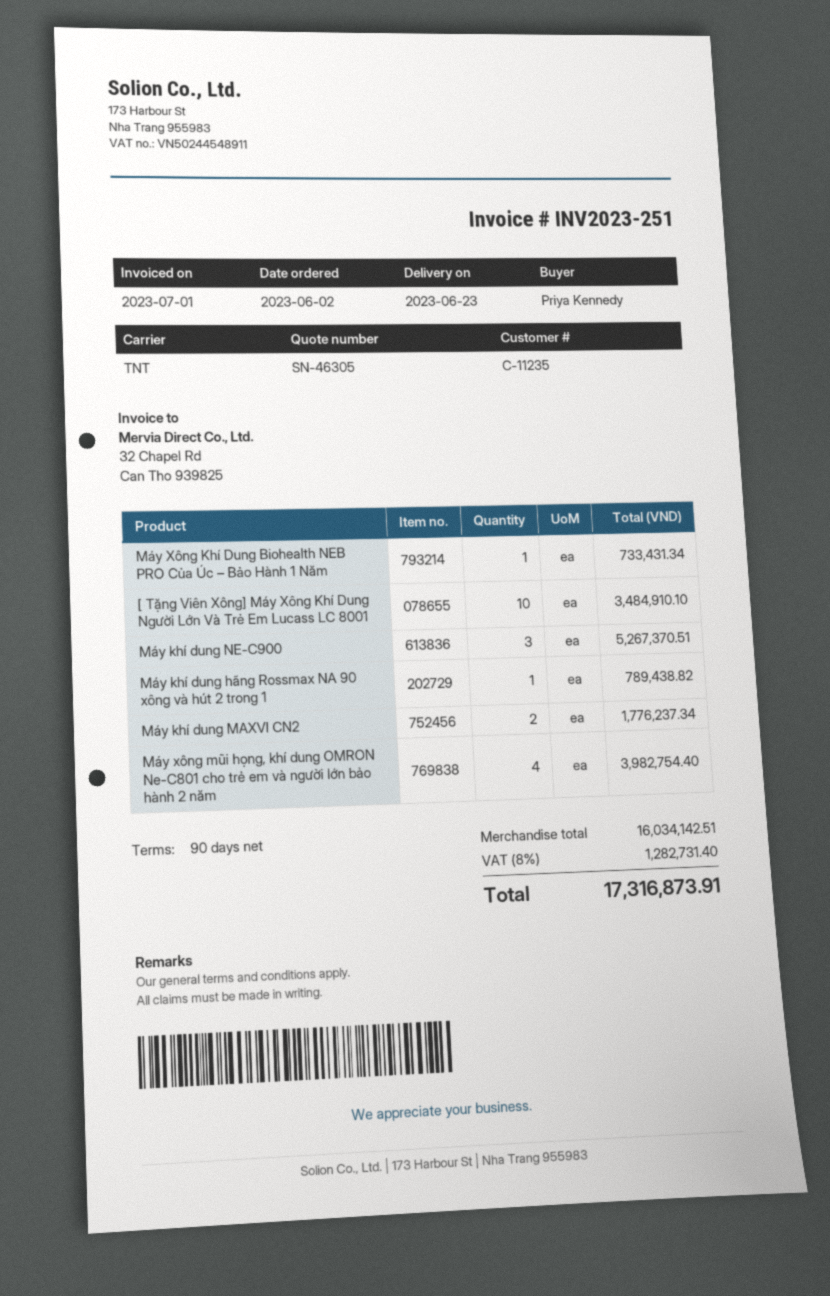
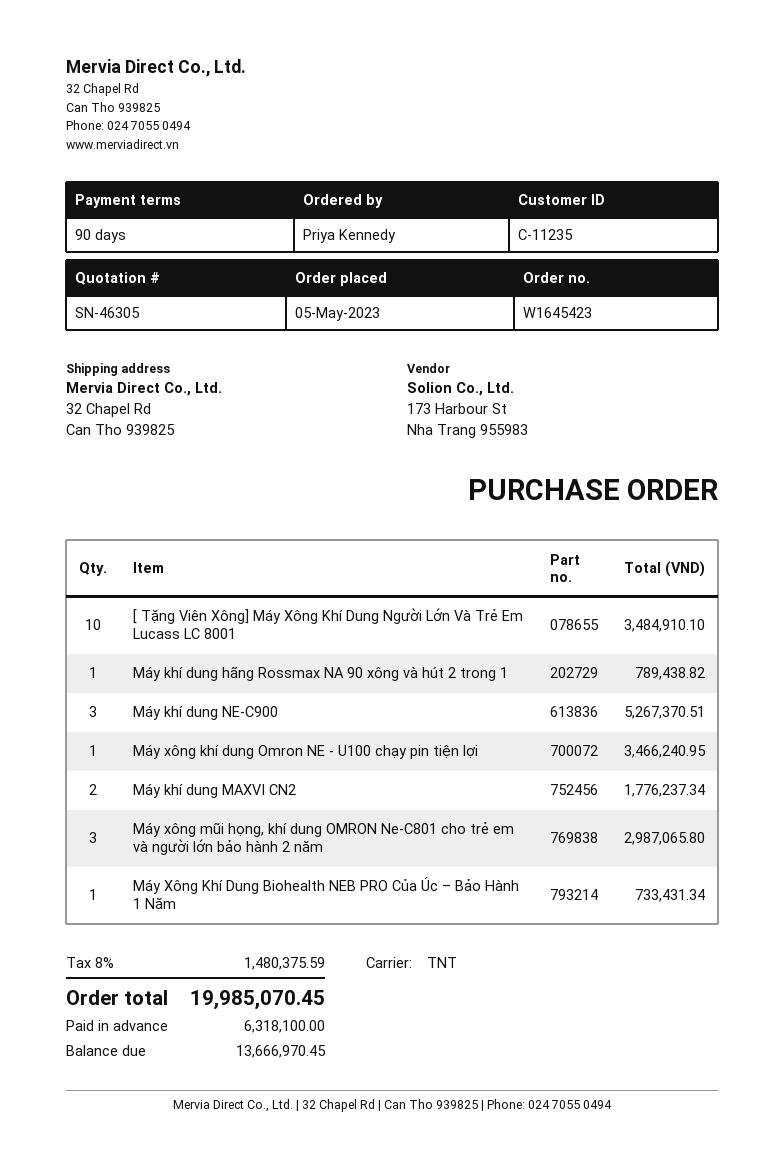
order date: 2023-06-02 -> 2023-05-05
Máy xông mũi họng, khí dung OMRON Ne-C801 cho trẻ em và người lớn bảo hành 2 năm: 4 for 3982754.40 -> 3 for 2987065.80
Máy xông khí dung Omron NE - U100 chạy pin tiện lợi: none -> 1 for 3466240.95
tax: 8% = 1282731.40 -> 8% = 1480375.59
total: 17316873.91 -> 19985070.45

